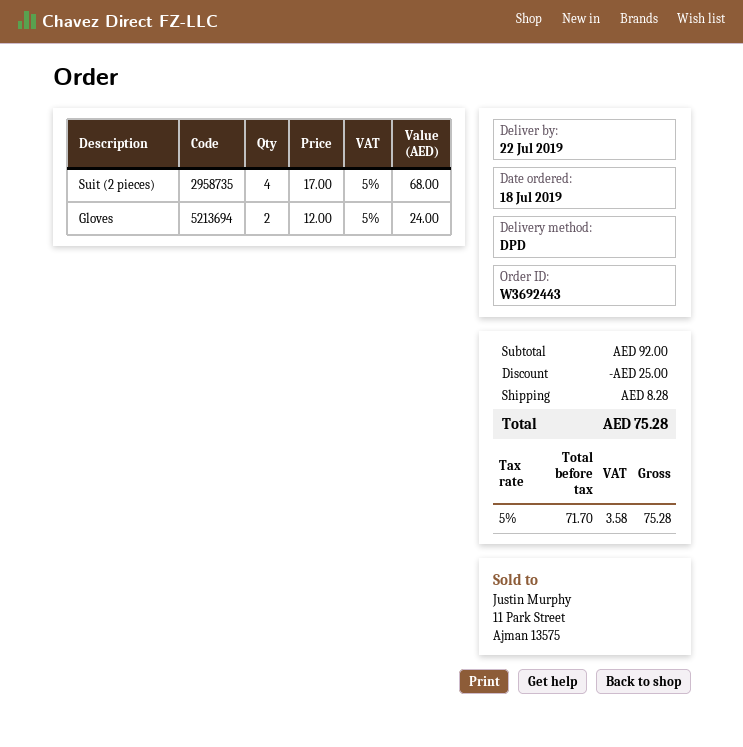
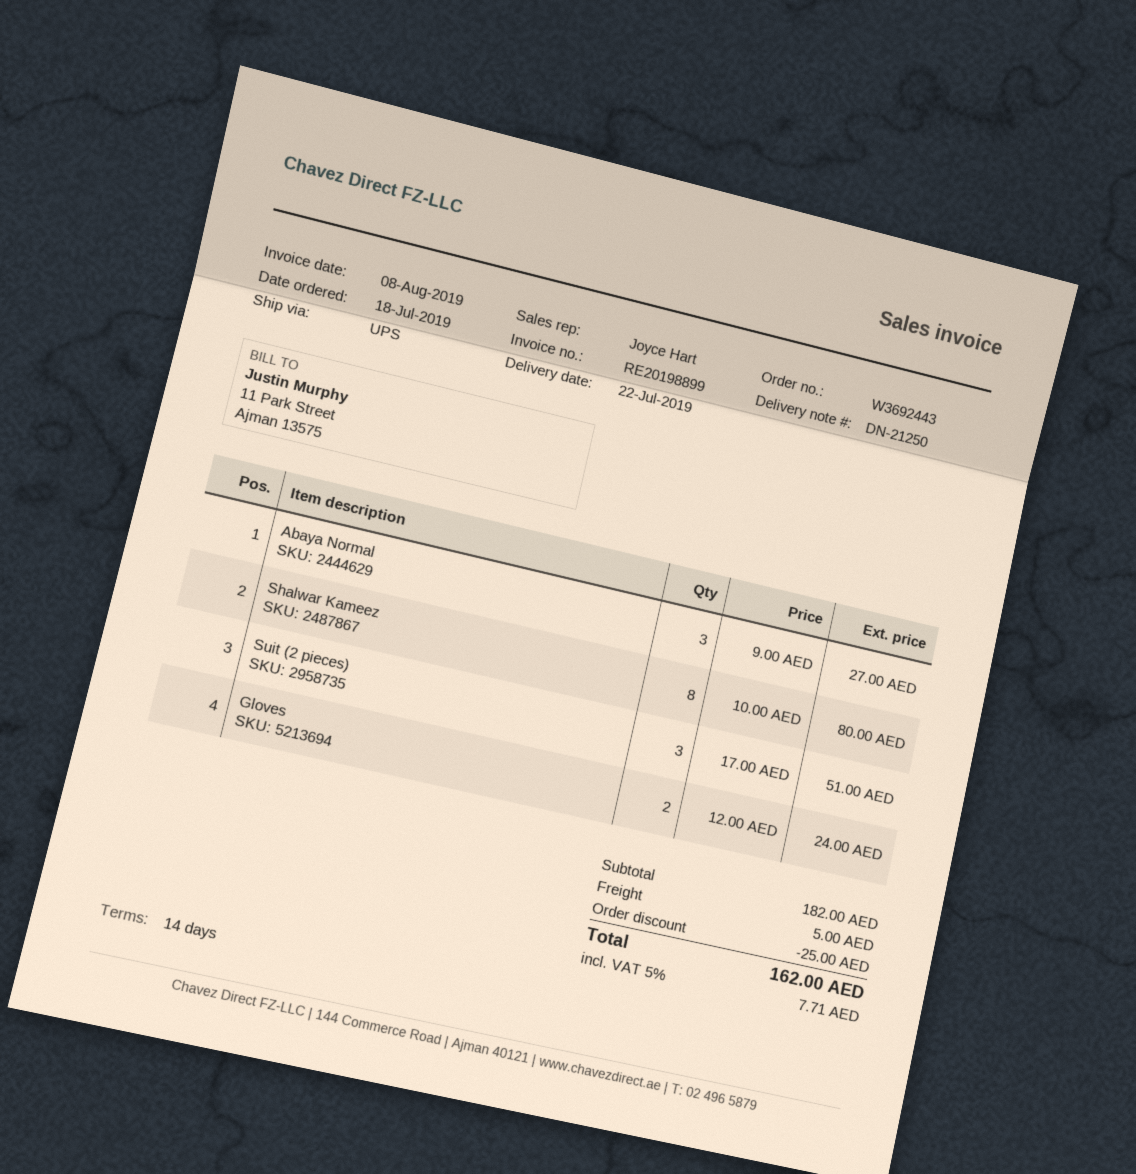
shipping method: DPD -> UPS
Suit (2 pieces): 4 x 17.00 = 68.00 -> 3 x 17.00 = 51.00
Abaya Normal: none -> 3 x 9.00 = 27.00
Shalwar Kameez: none -> 8 x 10.00 = 80.00
subtotal: 92.00 -> 182.00
shipping: 8.28 -> 5.00
tax: 5% = 3.58 -> 5% = 7.71
total: 75.28 -> 162.00

